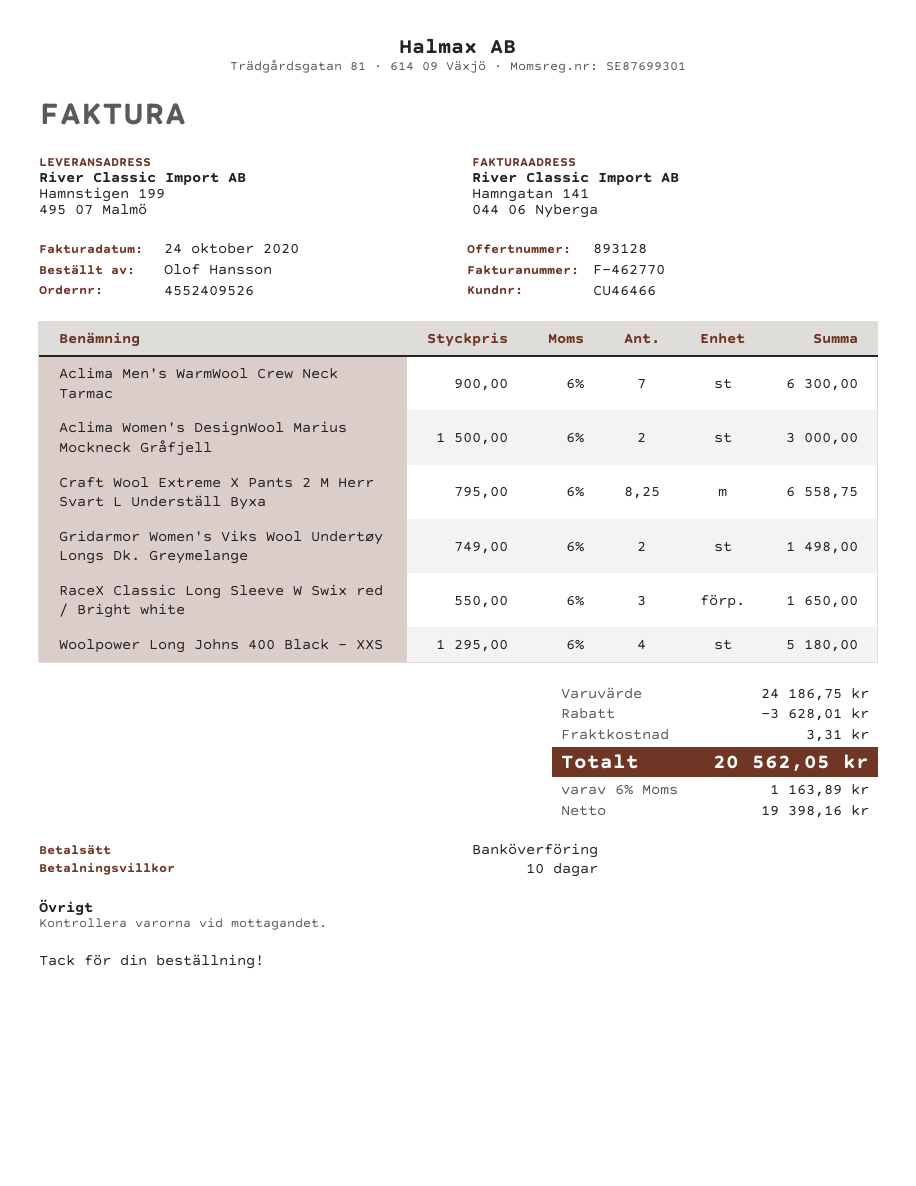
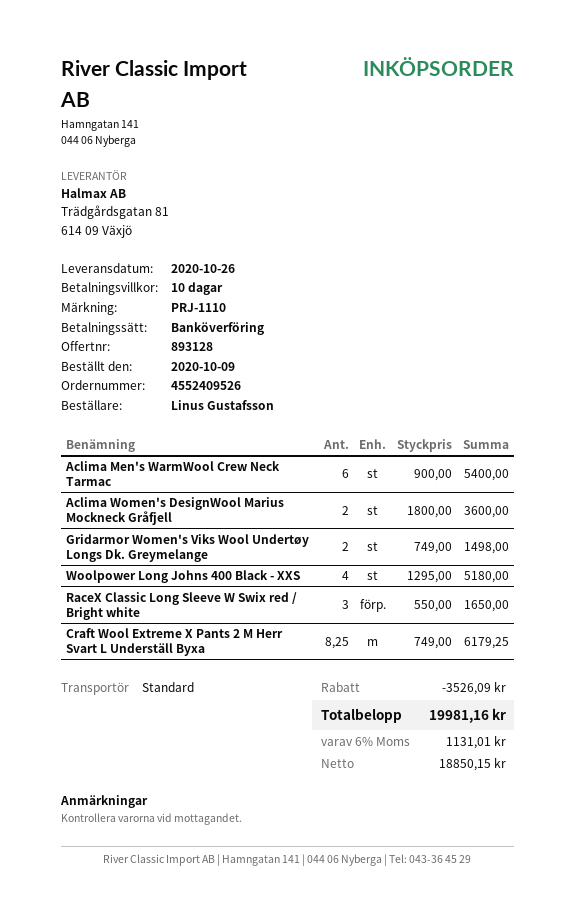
ordered by: Olof Hansson -> Linus Gustafsson
Aclima Men's WarmWool Crew Neck Tarmac: 7 x 900.00 = 6300.00 -> 6 x 900.00 = 5400.00
Aclima Women's DesignWool Marius Mockneck Gråfjell: 2 x 1500.00 = 3000.00 -> 2 x 1800.00 = 3600.00
Craft Wool Extreme X Pants 2 M Herr Svart L Underställ Byxa: 8.25 x 795.00 = 6558.75 -> 8.25 x 749.00 = 6179.25
discount: 3628.01 -> 3526.09
shipping: 3.31 -> none
net: 19398.16 -> 18850.15
tax: 6% = 1163.89 -> 6% = 1131.01
total: 20562.05 -> 19981.16

